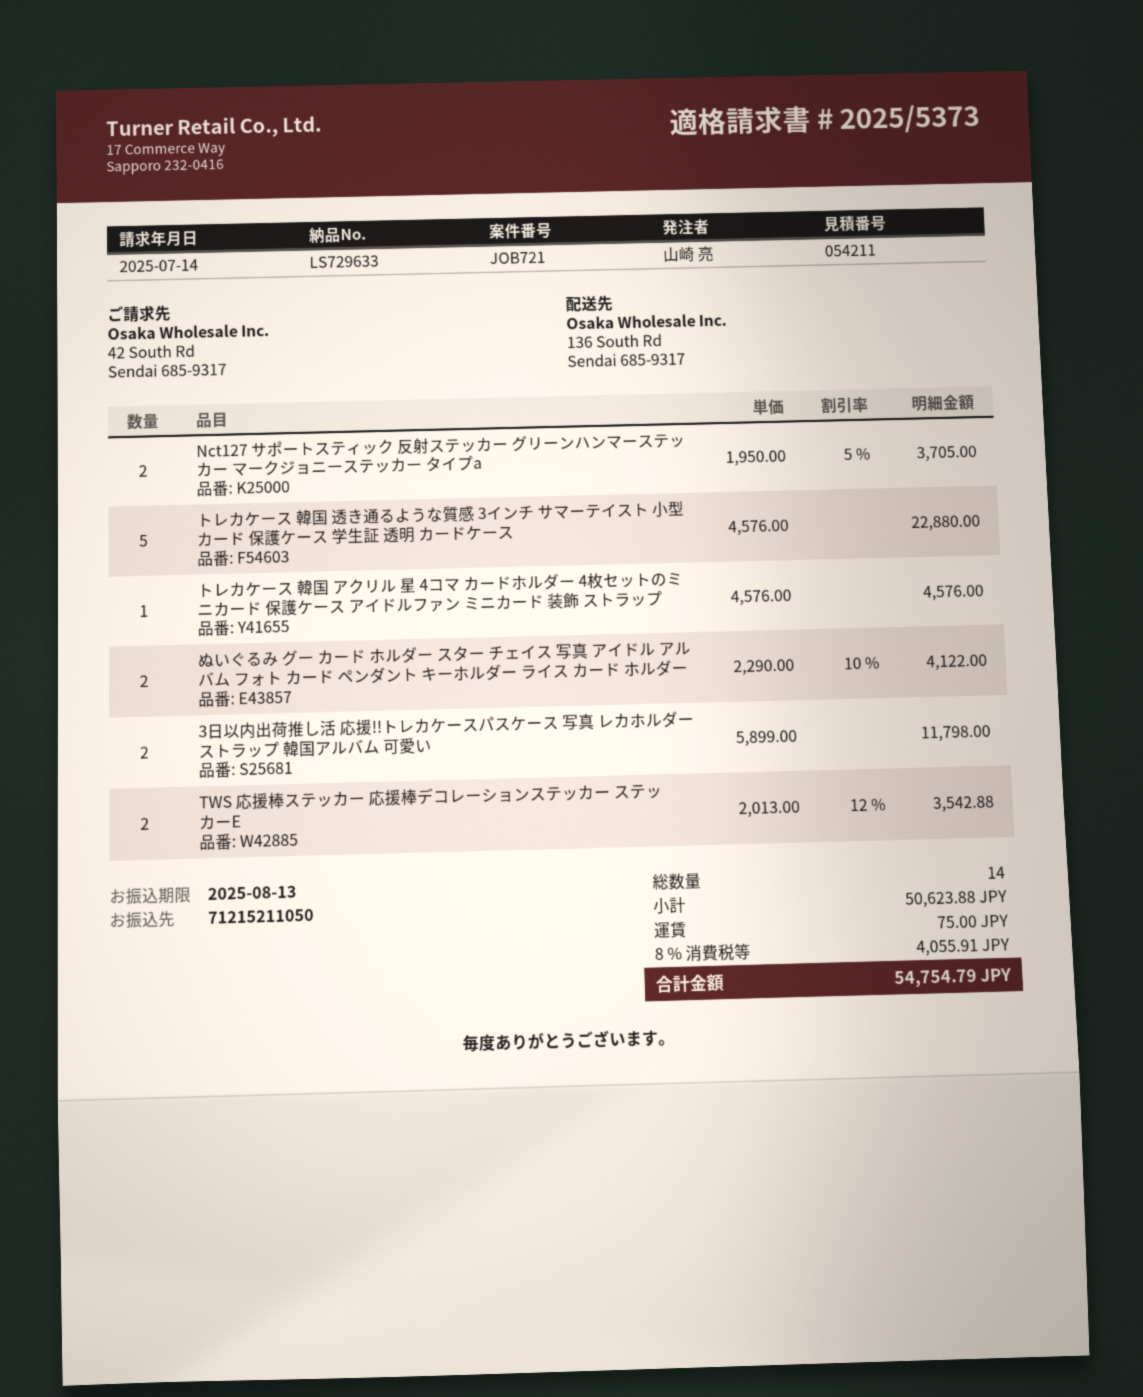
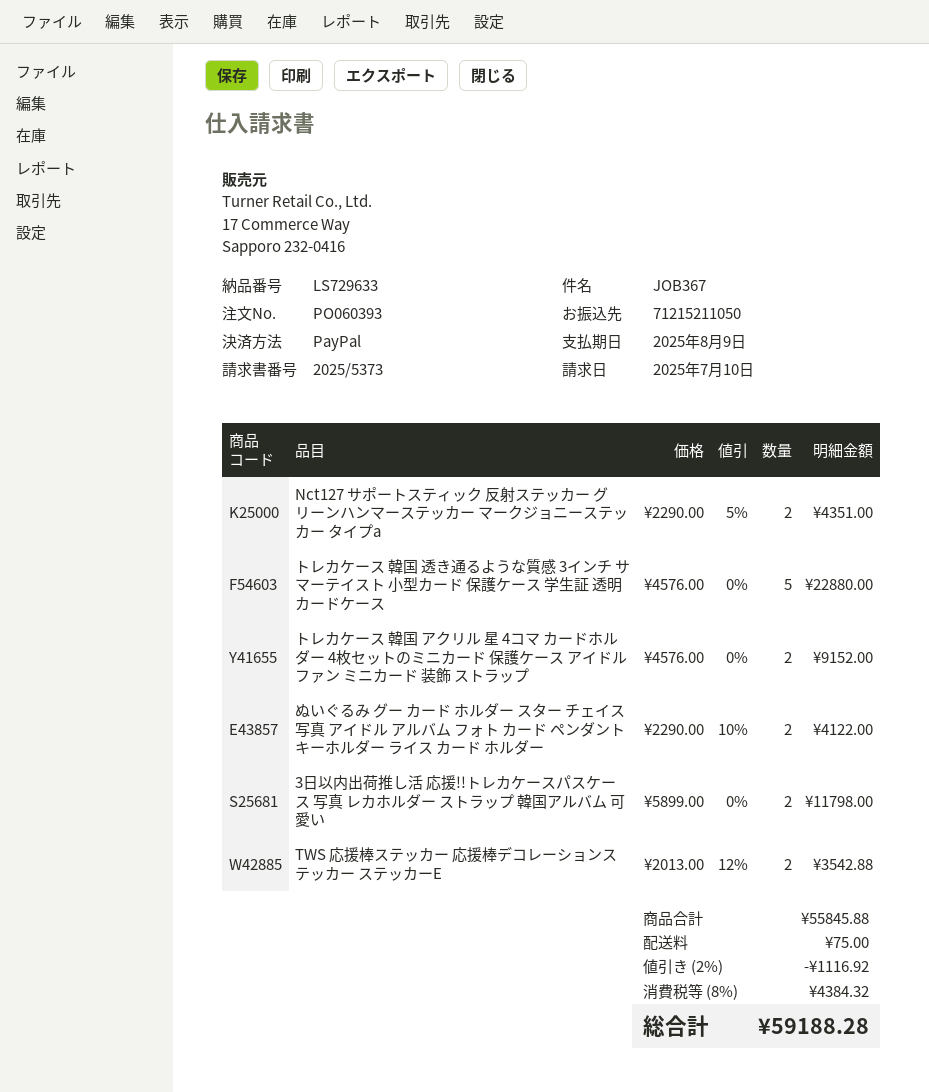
invoice date: 2025-07-14 -> 2025-07-10
due date: 2025-08-13 -> 2025-08-09
reference: JOB721 -> JOB367
Nct127 サポートスティック 反射ステッカー グリーンハンマーステッカー マークジョニーステッカー タイプa: 2 x 1950.00 - 5% = 3705.00 -> 2 x 2290.00 - 5% = 4351.00
トレカケース 韓国 アクリル 星 4コマ カードホルダー 4枚セットのミニカード 保護ケース アイドルファン ミニカード 装飾 ストラップ: 1 x 4576.00 = 4576.00 -> 2 x 4576.00 = 9152.00
subtotal: 50623.88 -> 55845.88
discount: none -> 2% = 1116.92
tax: 8% = 4055.91 -> 8% = 4384.32
total: 54754.79 -> 59188.28

